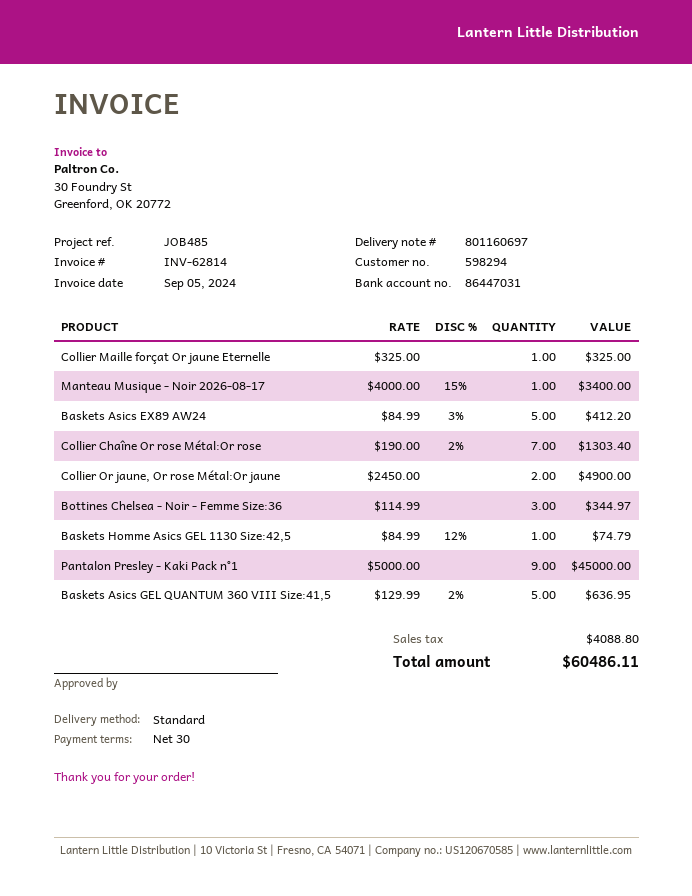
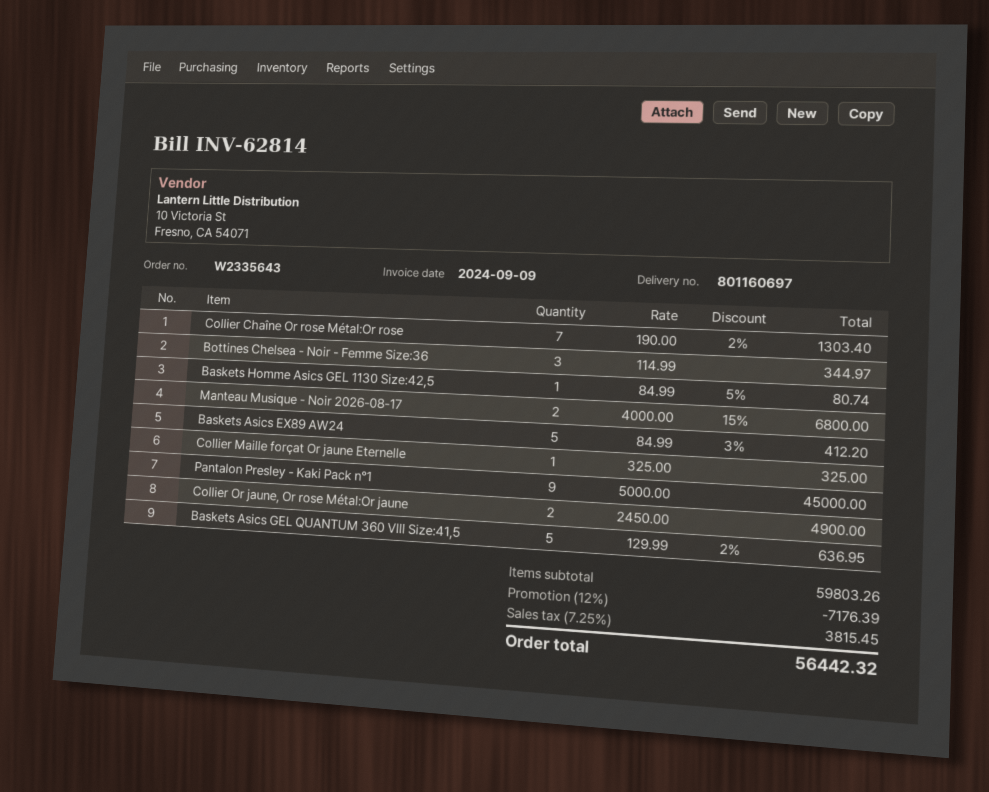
invoice date: 2024-09-05 -> 2024-09-09
Manteau Musique - Noir 2026-08-17: 1 x 4000.00 - 15% = 3400.00 -> 2 x 4000.00 - 15% = 6800.00
Baskets Homme Asics GEL 1130 Size:42,5: 1 x 84.99 - 12% = 74.79 -> 1 x 84.99 - 5% = 80.74
discount: none -> 12% = 7176.39
tax: 4088.80 -> 3815.45
total: 60486.11 -> 56442.32

